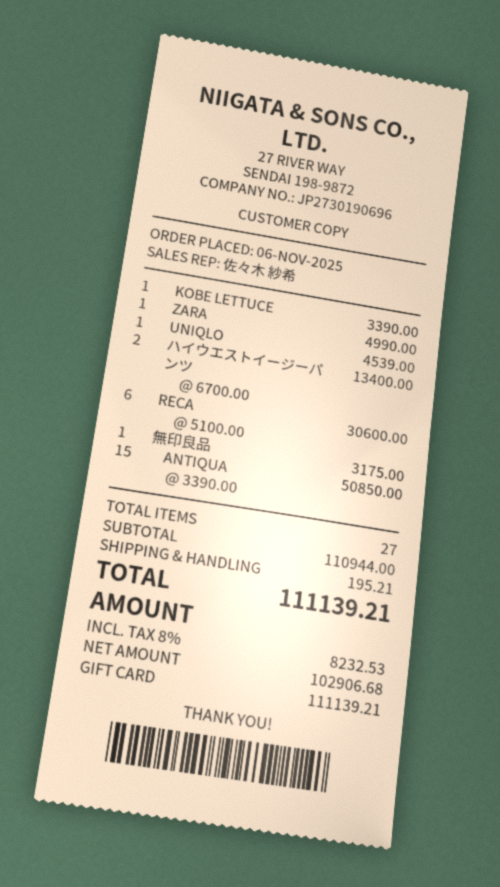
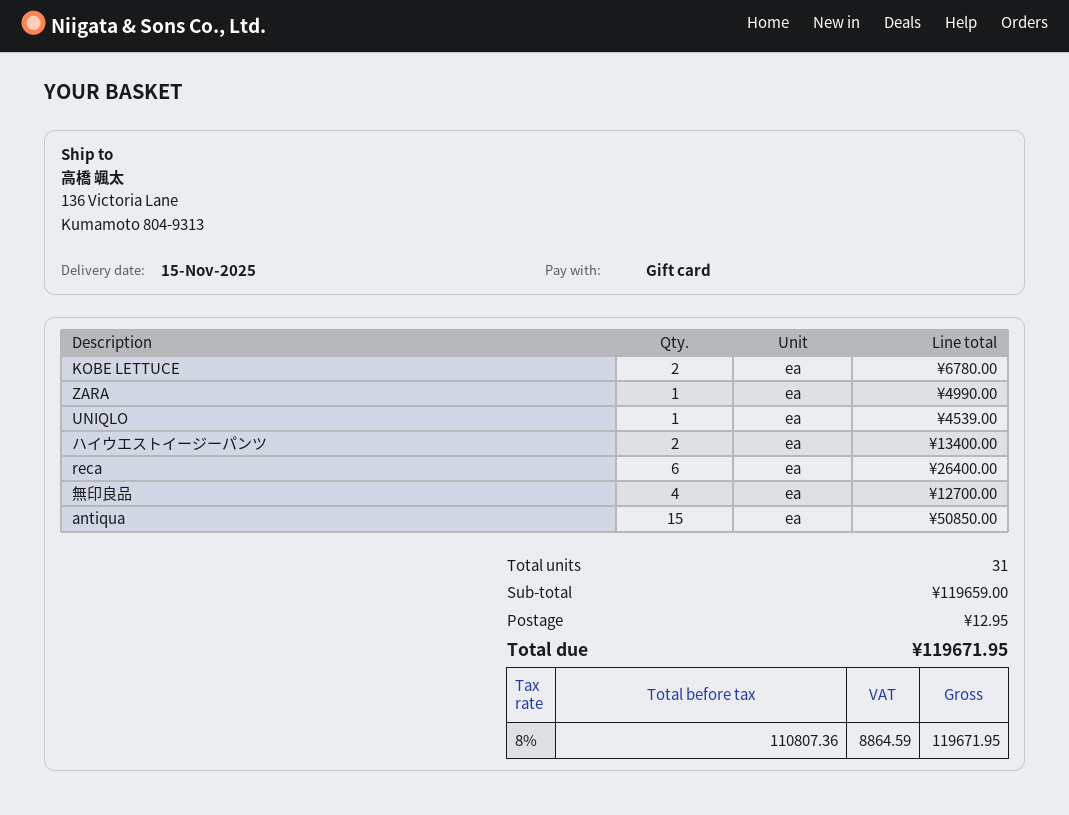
KOBE LETTUCE: 1 for 3390.00 -> 2 for 6780.00
RECA: 6 for 30600.00 -> 6 for 26400.00
無印良品: 1 for 3175.00 -> 4 for 12700.00
total quantity: 27 -> 31
subtotal: 110944.00 -> 119659.00
shipping: 195.21 -> 12.95
net: 102906.68 -> 110807.36
tax: 8% = 8232.53 -> 8% = 8864.59
total: 111139.21 -> 119671.95

